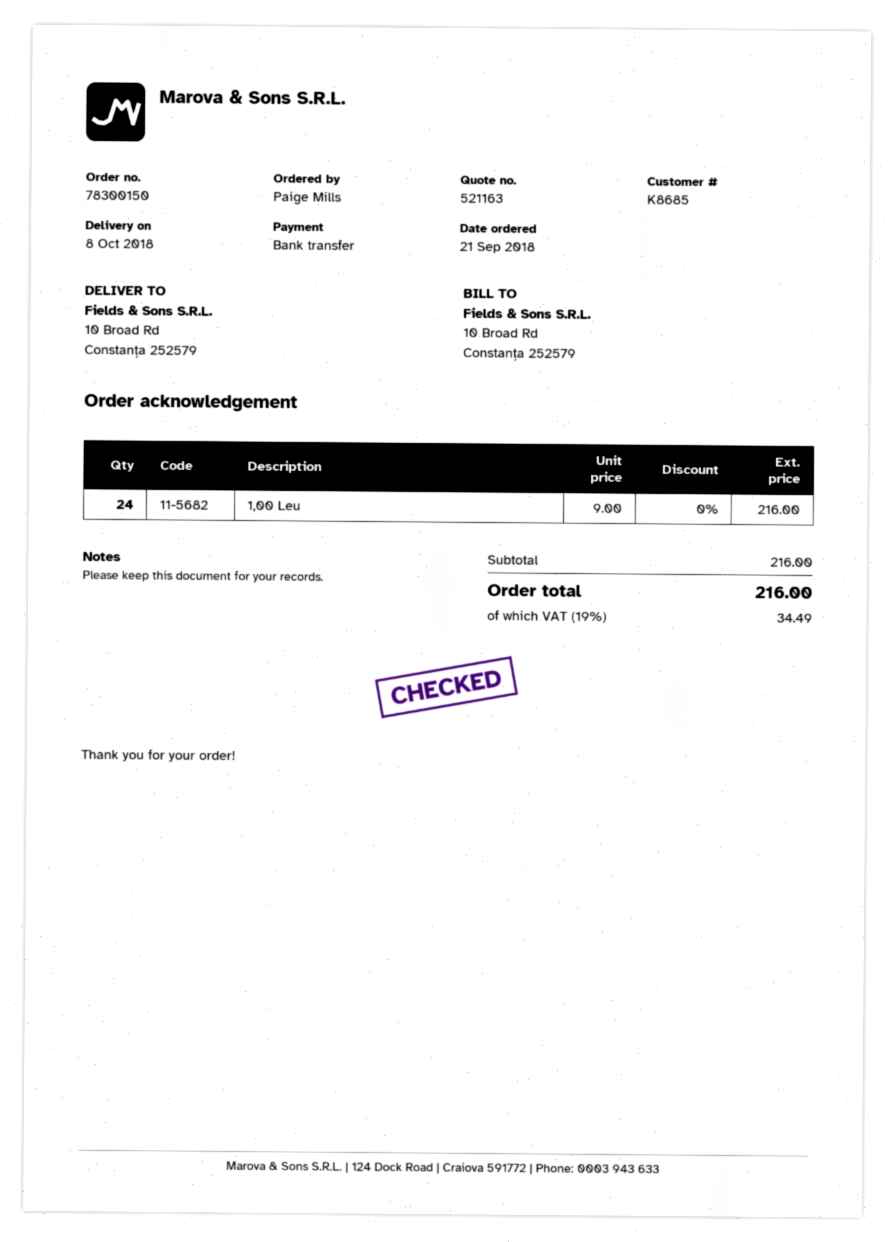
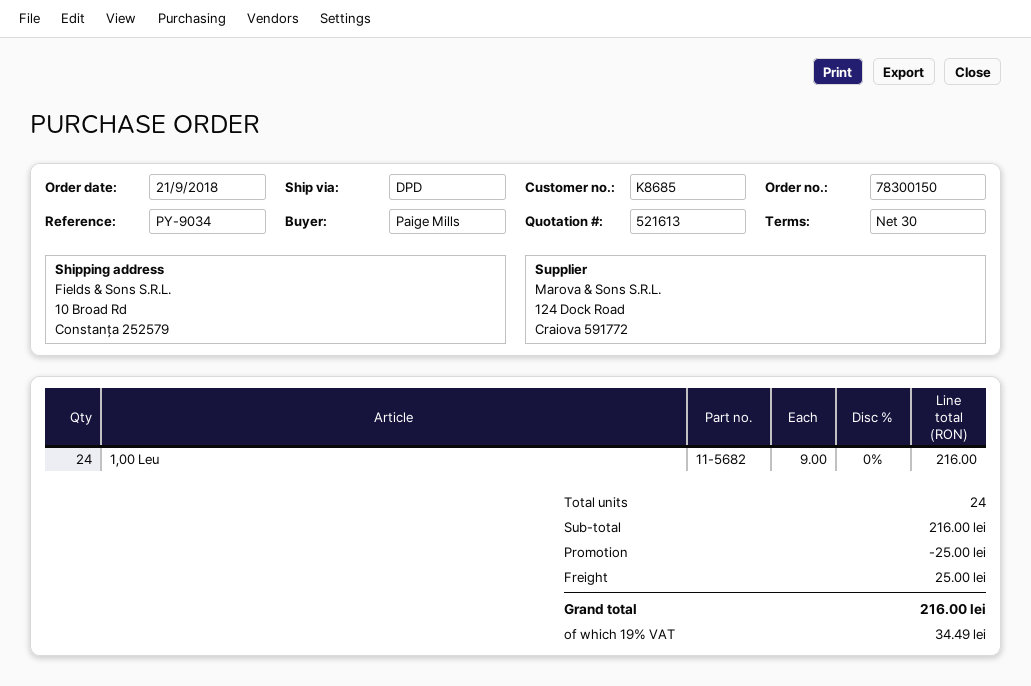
quote number: 521163 -> 521613
discount: none -> 25.00
shipping: none -> 25.00

